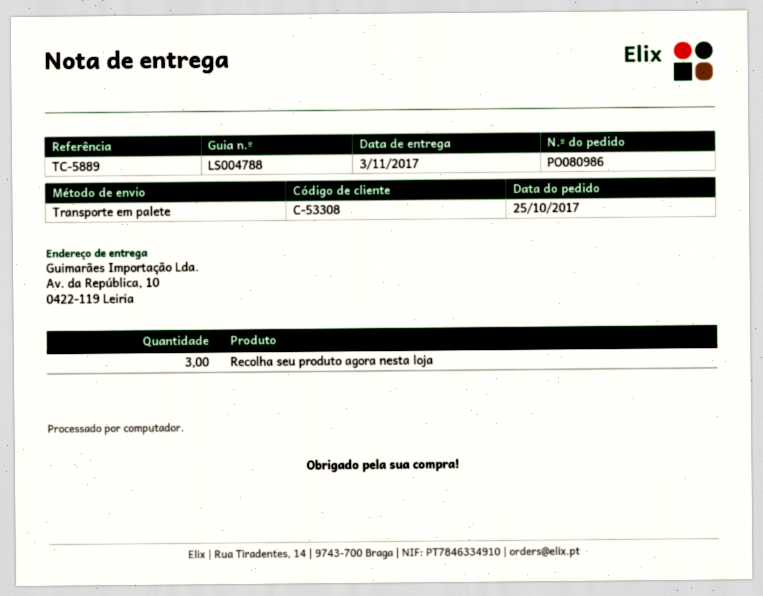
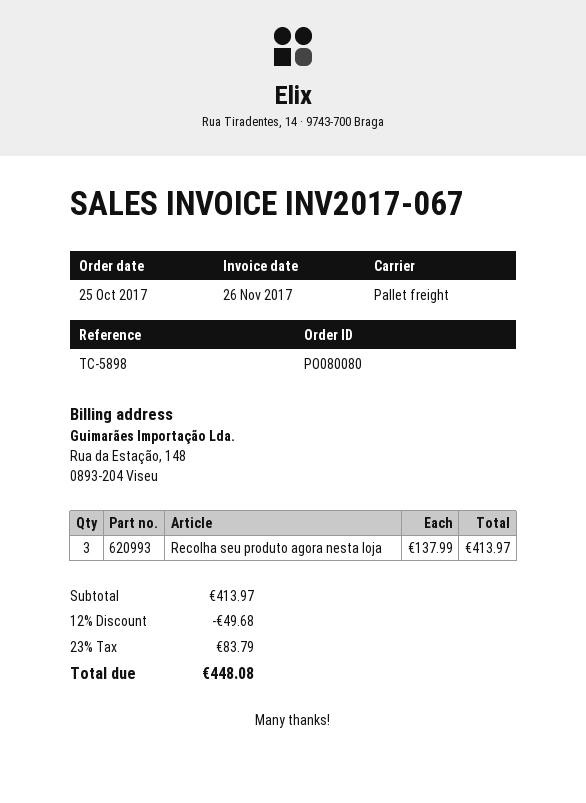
order number: PO080986 -> PO080080
reference: TC-5889 -> TC-5898

